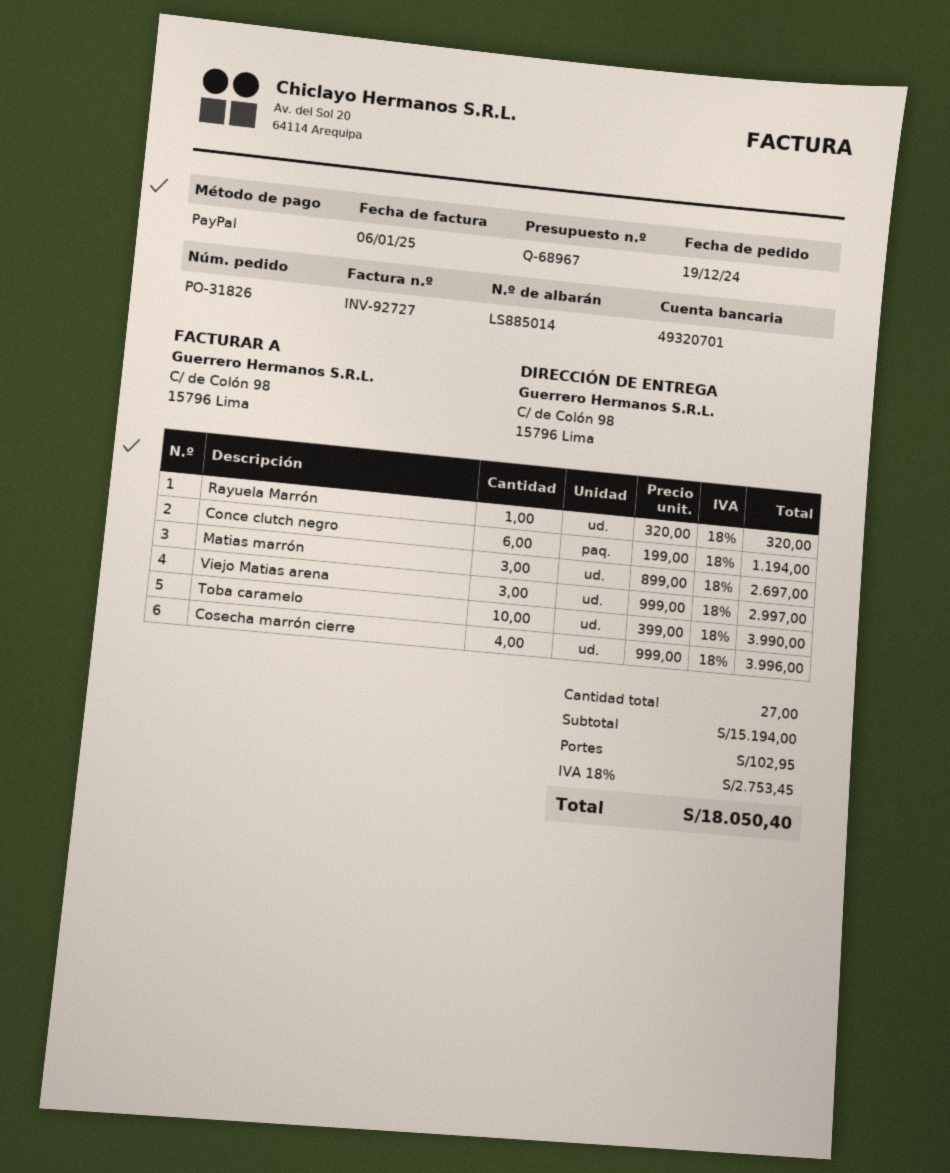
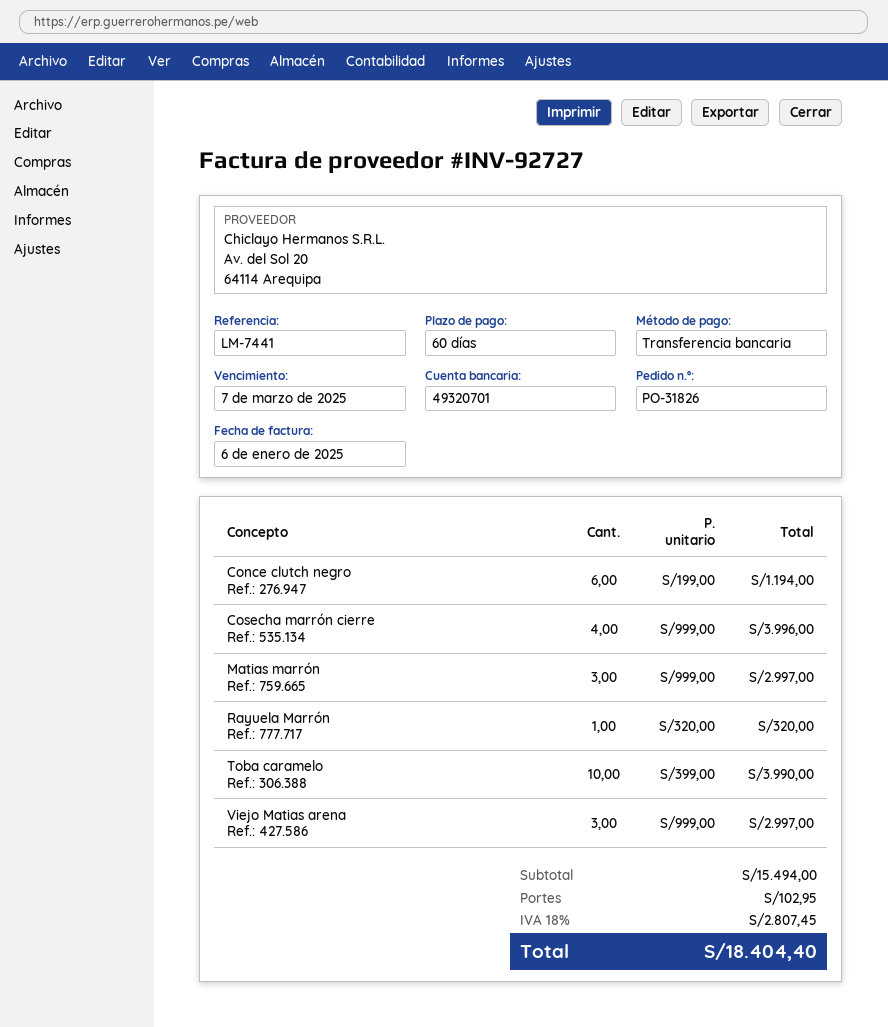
payment method: PayPal -> bank transfer
Matias marrón: 3 x 899.00 = 2697.00 -> 3 x 999.00 = 2997.00
subtotal: 15194.00 -> 15494.00
tax: 18% = 2753.45 -> 18% = 2807.45
total: 18050.40 -> 18404.40

